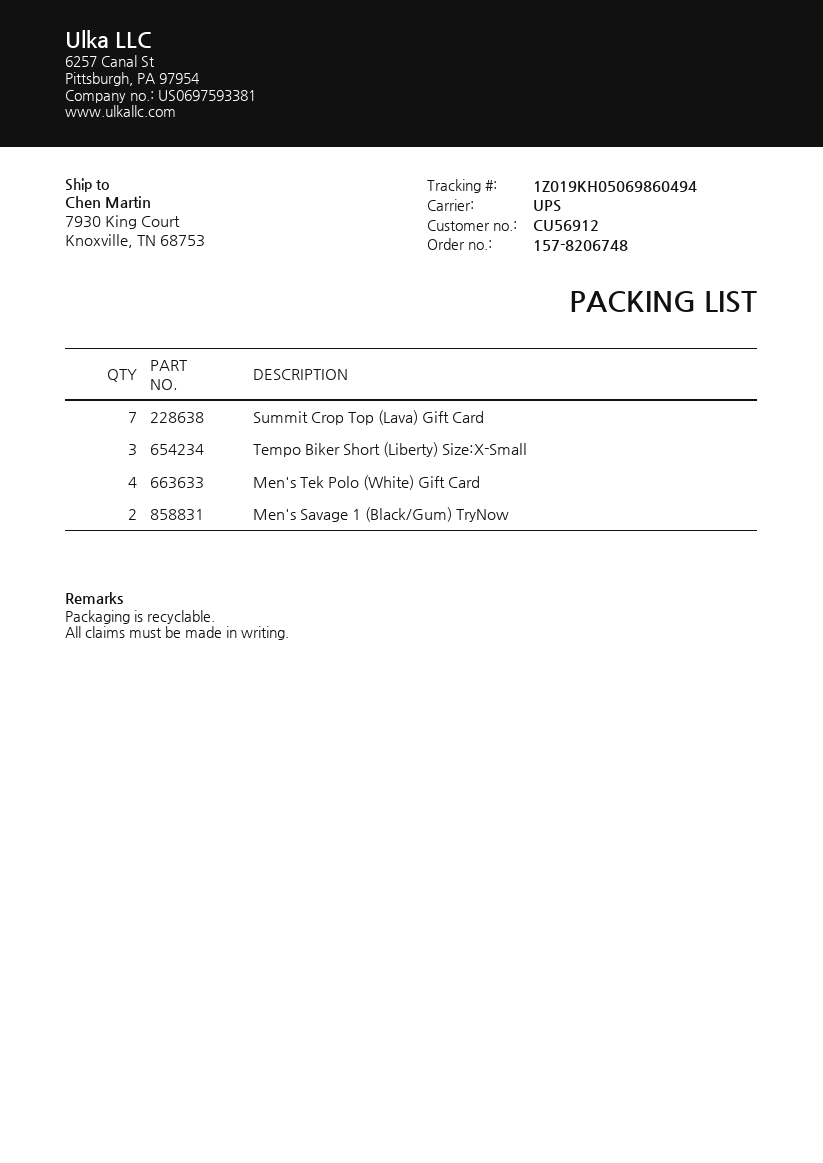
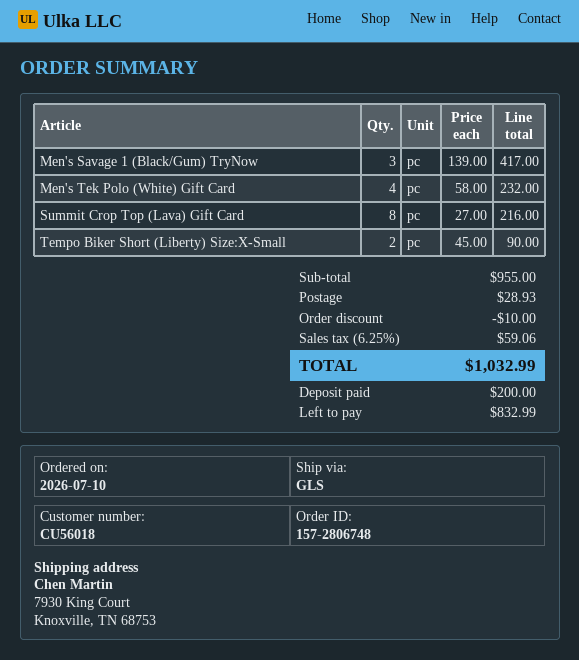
order number: 157-8206748 -> 157-2806748
customer number: CU56912 -> CU56018
shipping method: UPS -> GLS
Summit Crop Top (Lava) Gift Card: 7 -> 8
Tempo Biker Short (Liberty) Size:X-Small: 3 -> 2
Men's Savage 1 (Black/Gum) TryNow: 2 -> 3

